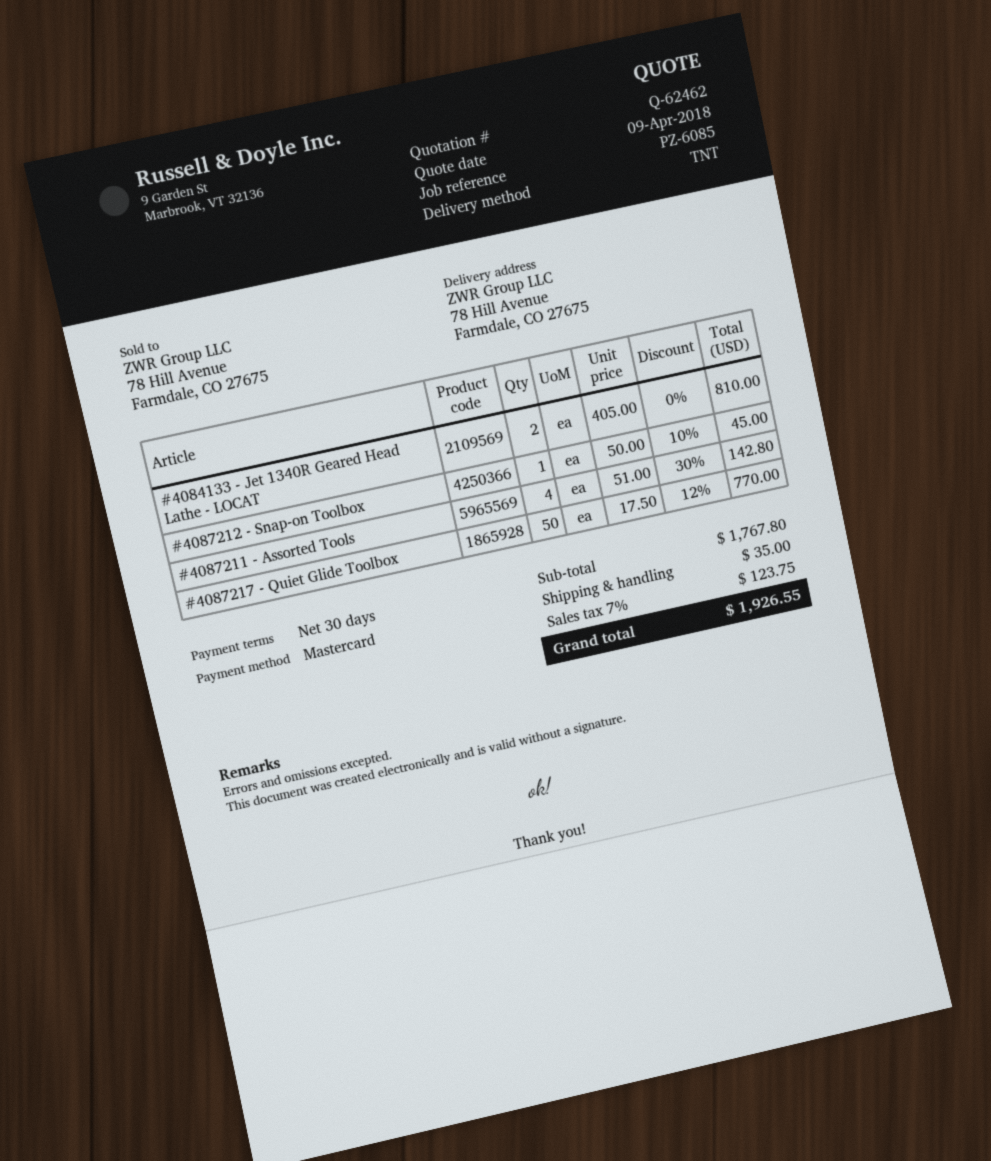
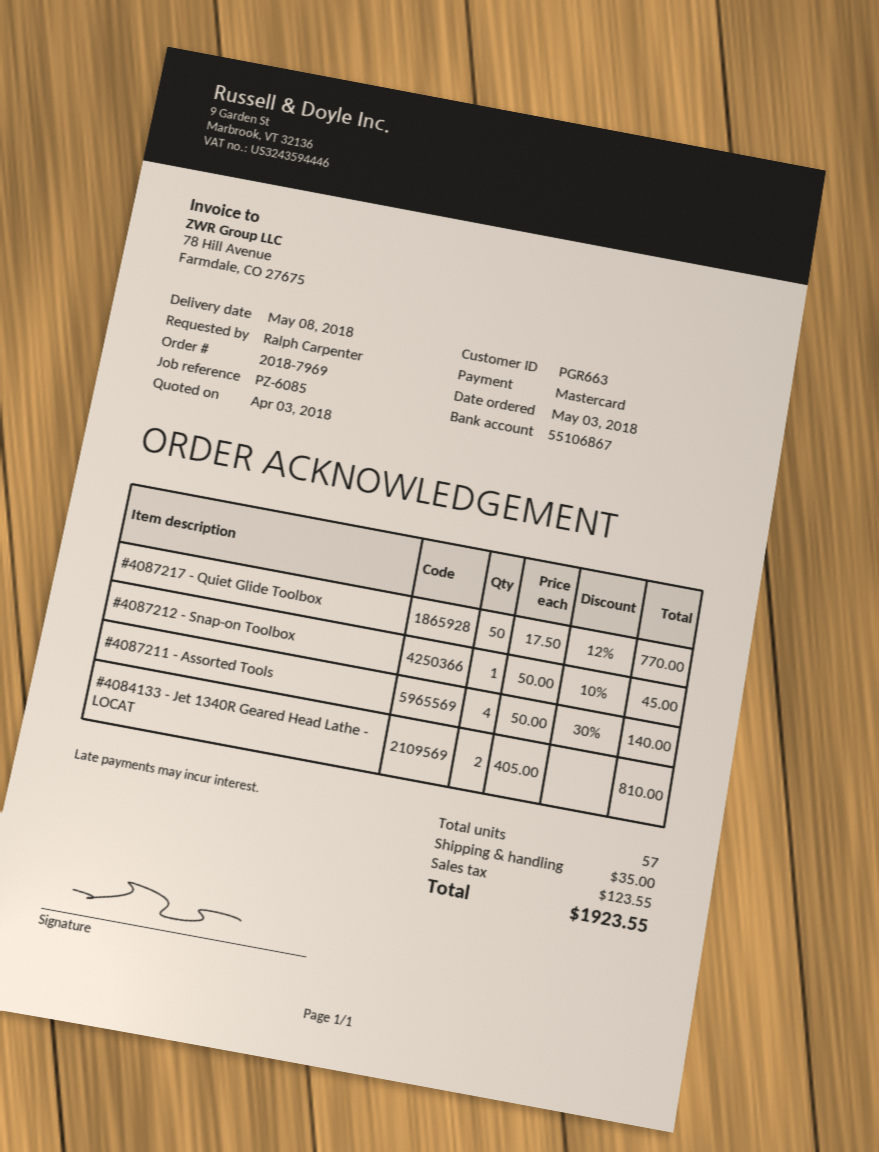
quote date: 2018-04-09 -> 2018-04-03
#4087211 - Assorted Tools: 4 x 51.00 - 30% = 142.80 -> 4 x 50.00 - 30% = 140.00
tax: 123.75 -> 123.55
total: 1926.55 -> 1923.55

